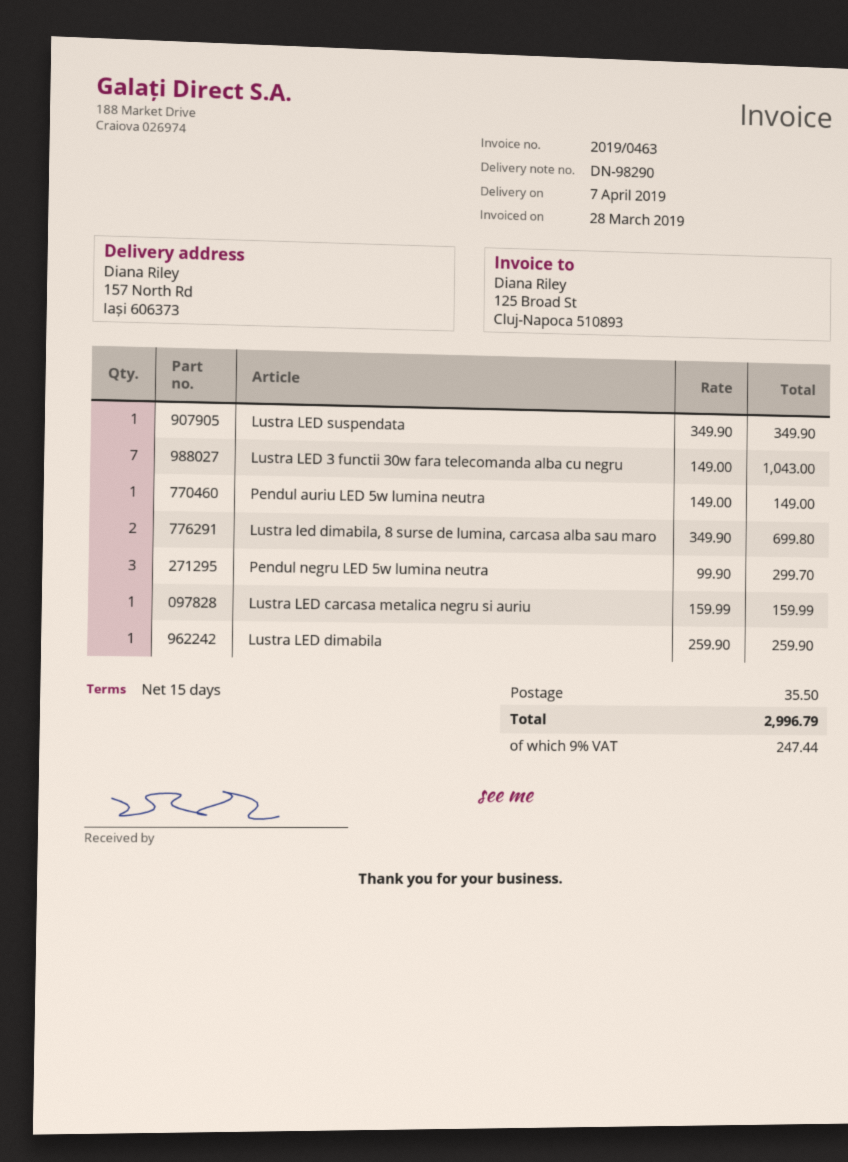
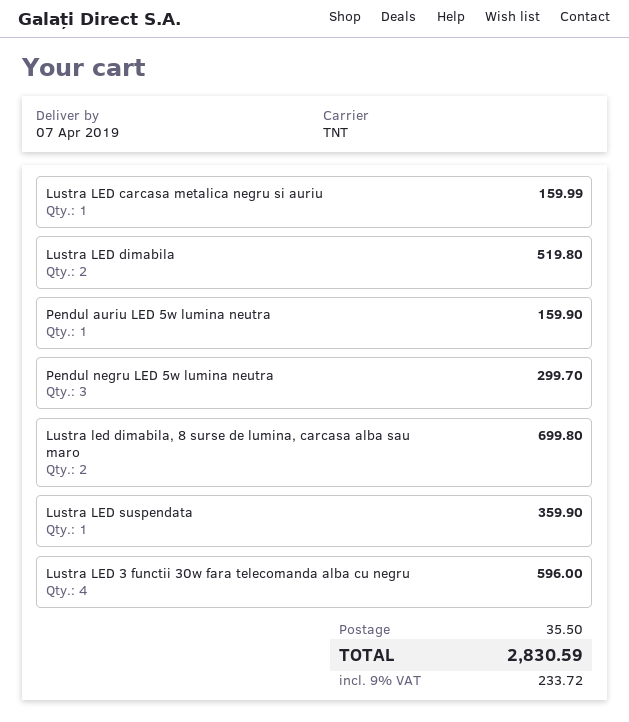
Lustra LED suspendata: 1 for 349.90 -> 1 for 359.90
Lustra LED 3 functii 30w fara telecomanda alba cu negru: 7 for 1043.00 -> 4 for 596.00
Pendul auriu LED 5w lumina neutra: 1 for 149.00 -> 1 for 159.90
Lustra LED dimabila: 1 for 259.90 -> 2 for 519.80
tax: 9% = 247.44 -> 9% = 233.72
total: 2996.79 -> 2830.59

